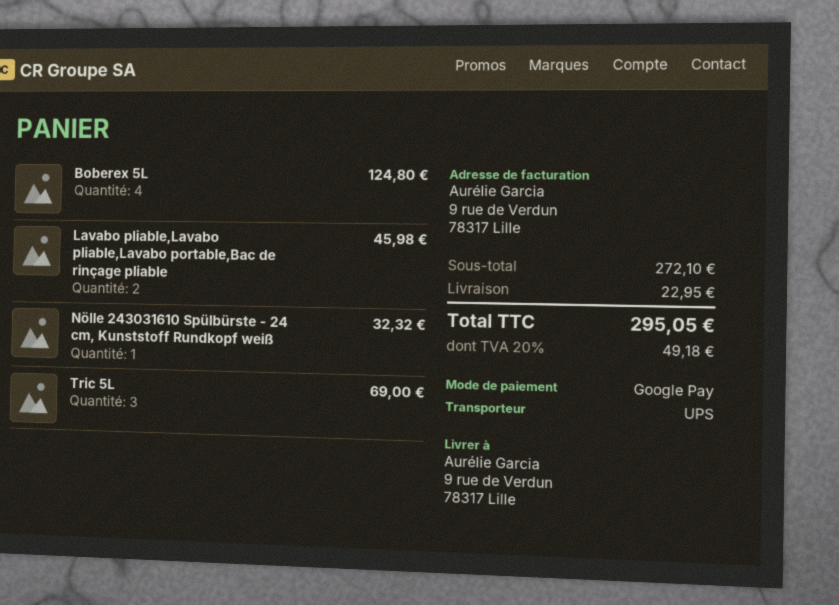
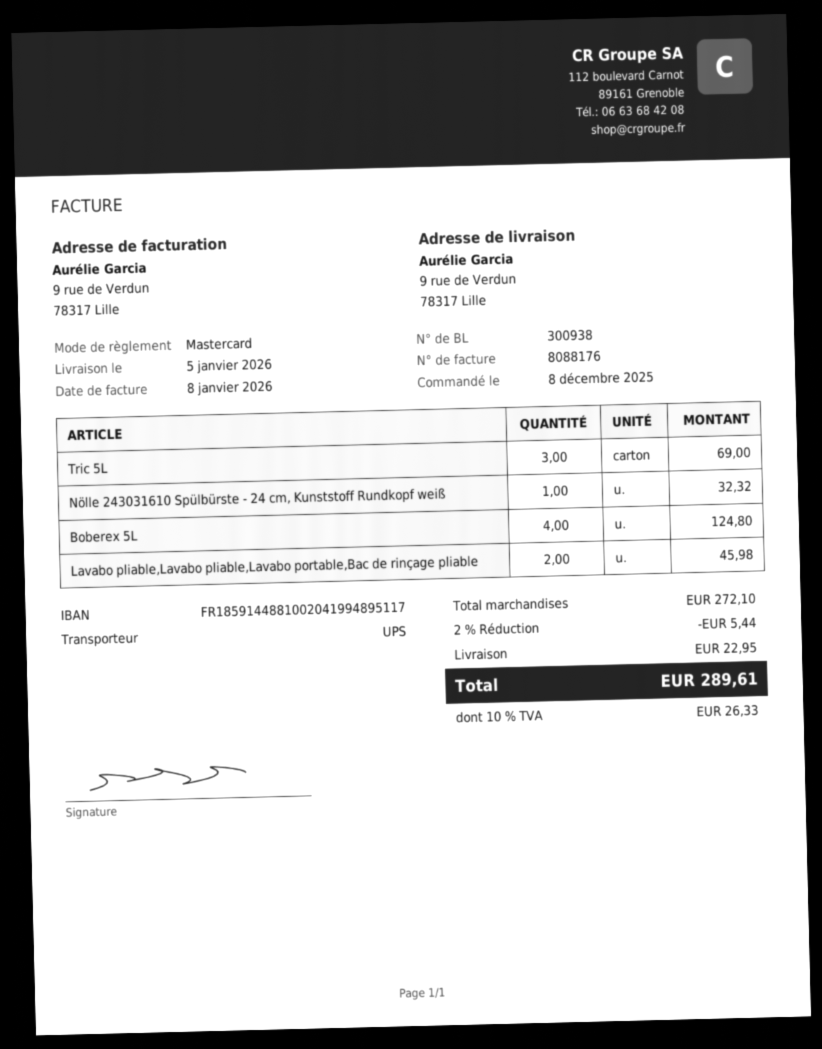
payment method: Google Pay -> Mastercard
discount: none -> 2% = 5.44
tax: 20% = 49.18 -> 10% = 26.33
total: 295.05 -> 289.61

